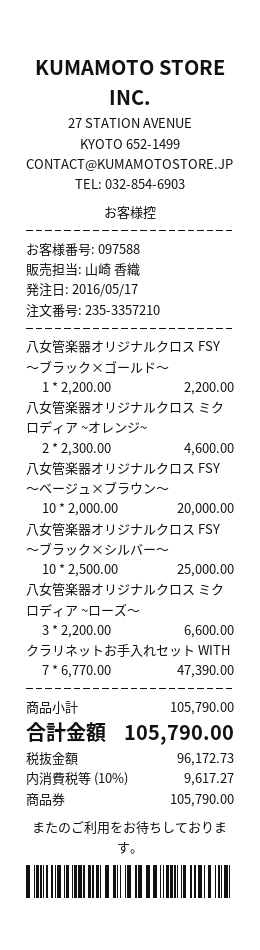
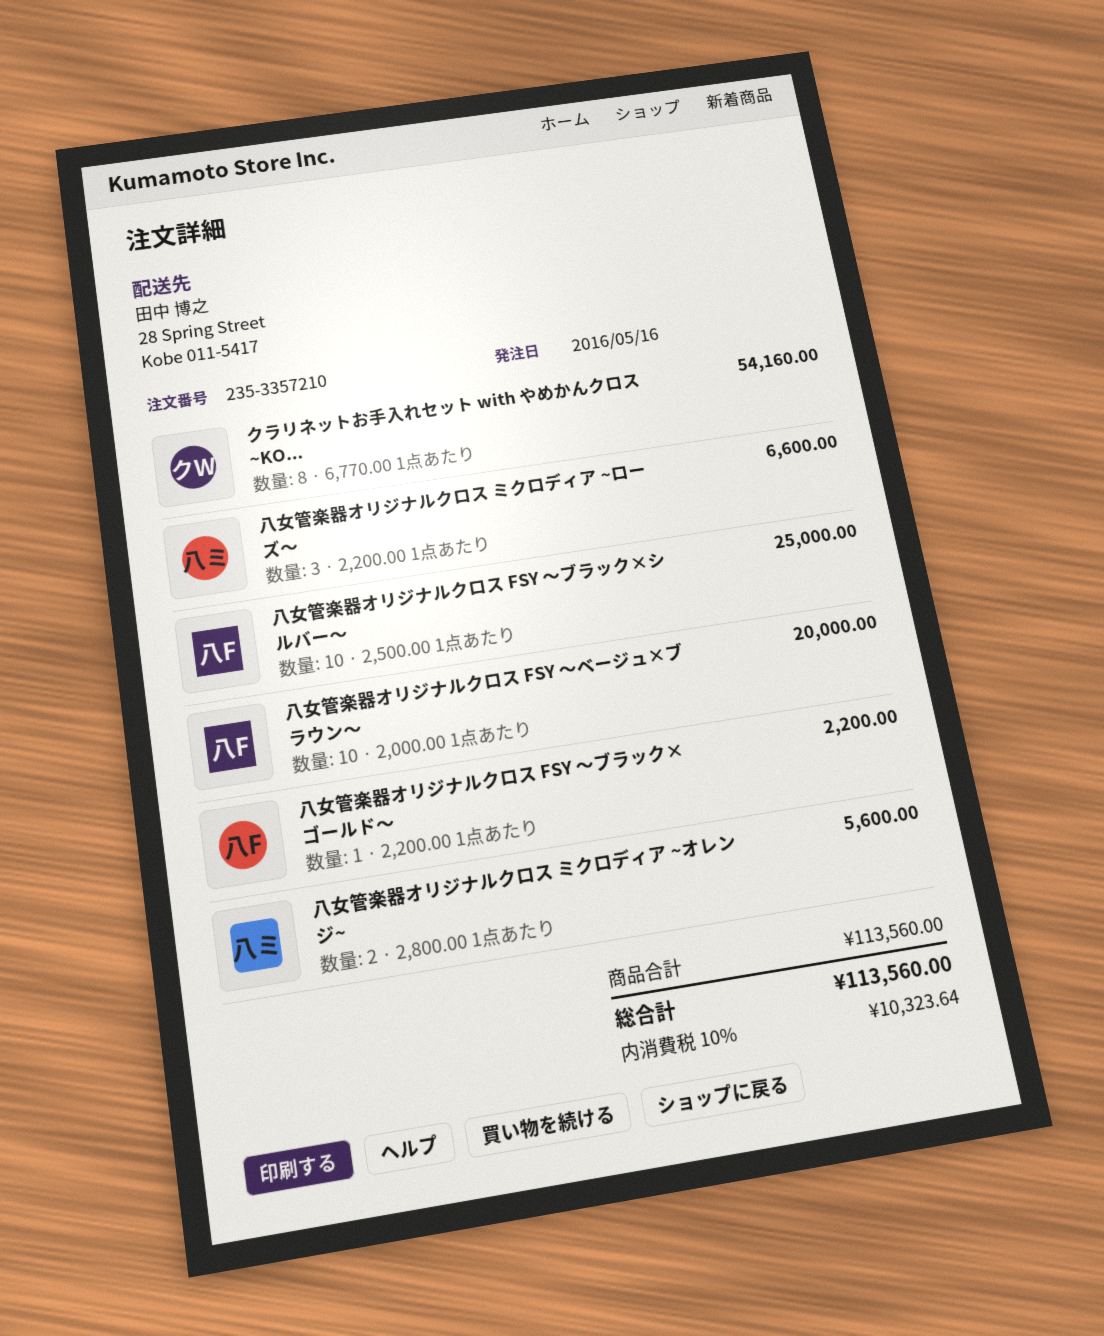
order date: 2016-05-17 -> 2016-05-16
八女管楽器オリジナルクロス ミクロディア ~オレンジ~: 2 x 2300.00 = 4600.00 -> 2 x 2800.00 = 5600.00
クラリネットお手入れセット WITH: 7 x 6770.00 = 47390.00 -> 8 x 6770.00 = 54160.00
subtotal: 105790.00 -> 113560.00
tax: 10% = 9617.27 -> 10% = 10323.64
total: 105790.00 -> 113560.00

